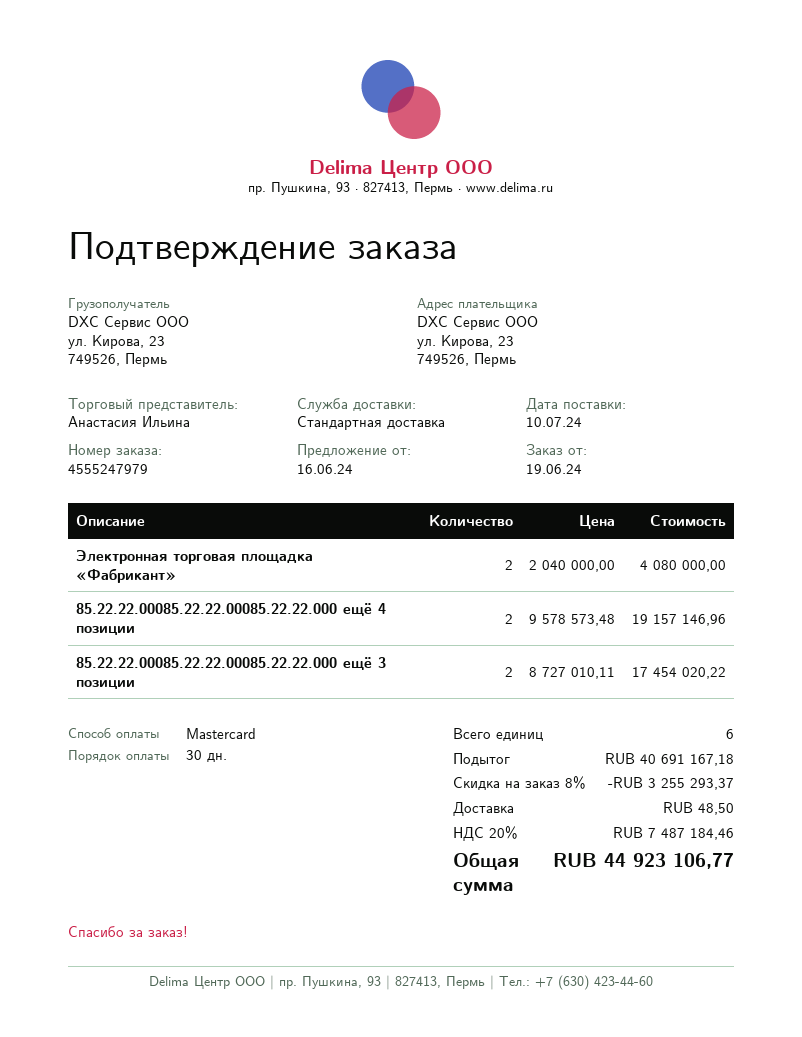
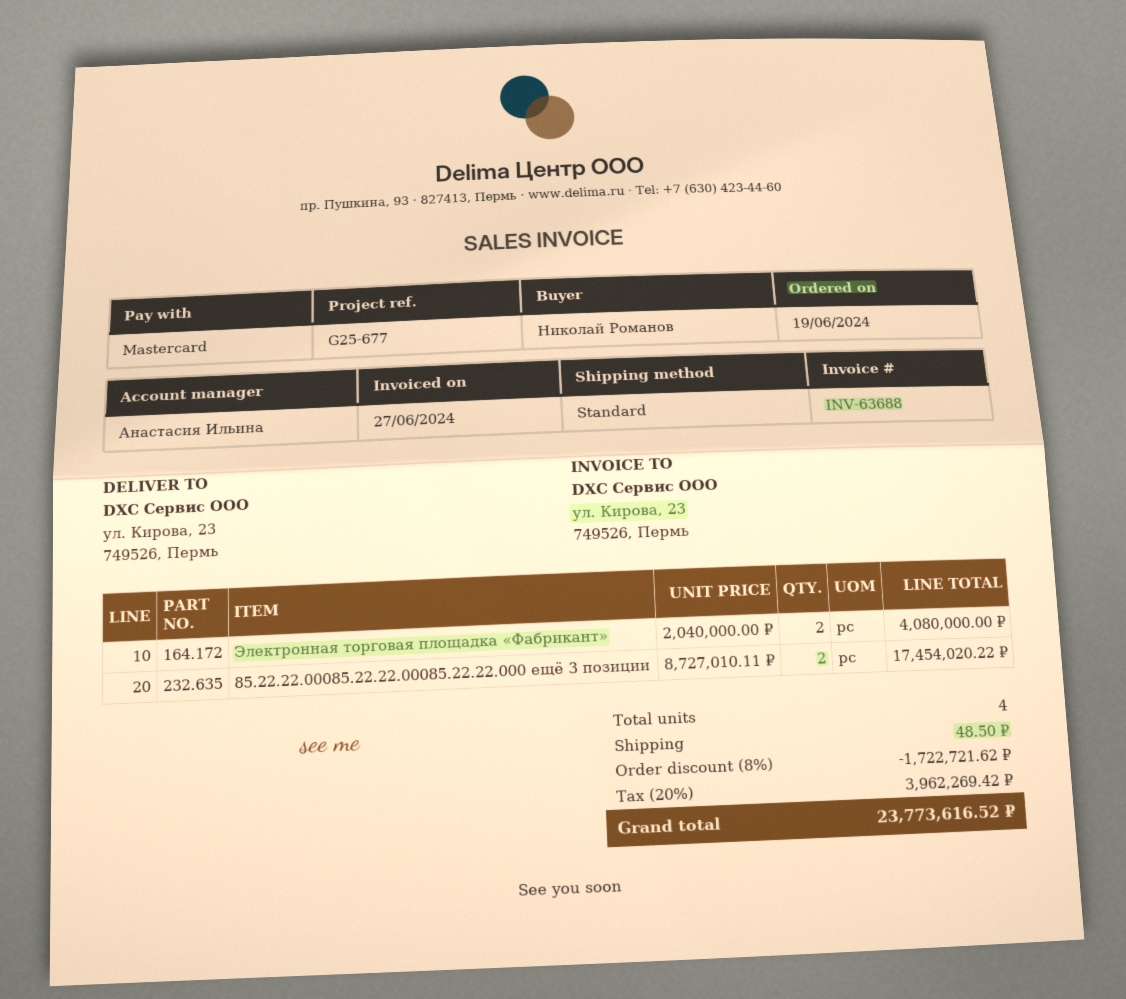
85.22.22.00085.22.22.00085.22.22.000 ещё 4 позиции: 2 x 9578573.48 = 19157146.96 -> none
total quantity: 6 -> 4
discount: 8% = 3255293.37 -> 8% = 1722721.62
tax: 20% = 7487184.46 -> 20% = 3962269.42
total: 44923106.77 -> 23773616.52

